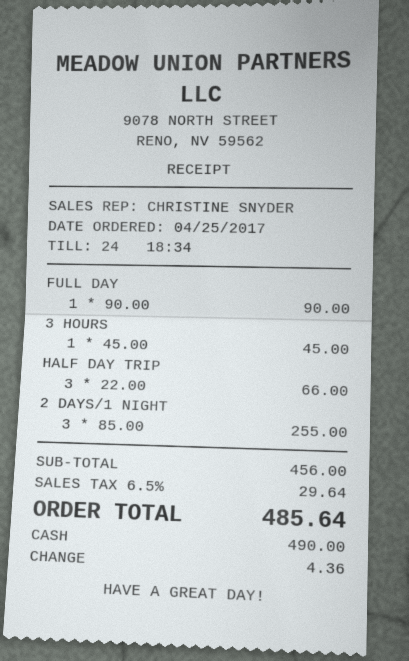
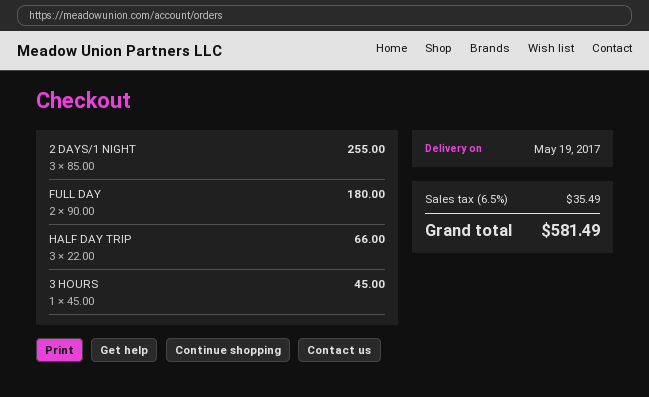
FULL DAY: 1 x 90.00 = 90.00 -> 2 x 90.00 = 180.00
tax: 6.5% = 29.64 -> 6.5% = 35.49
total: 485.64 -> 581.49

